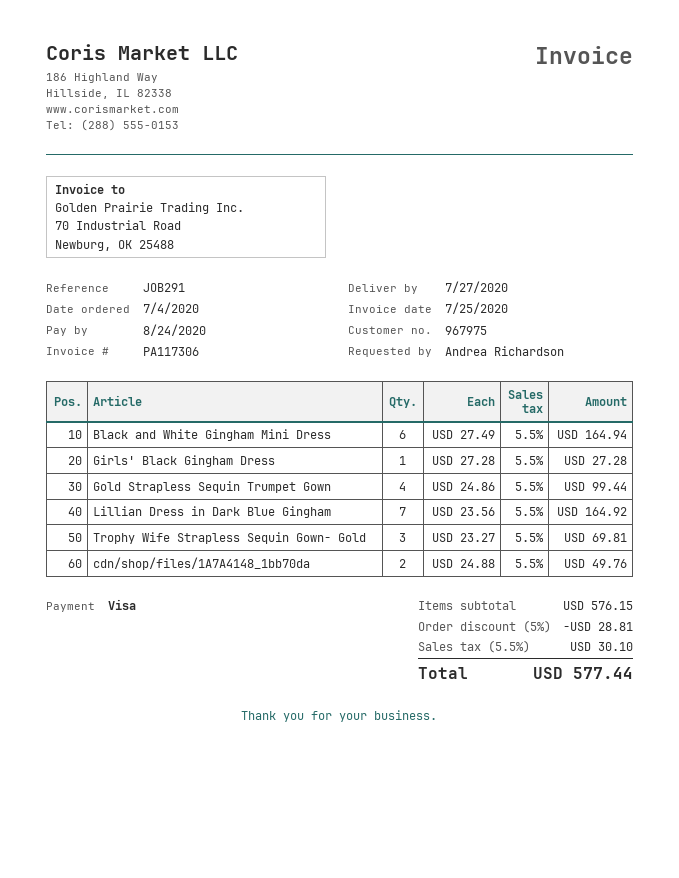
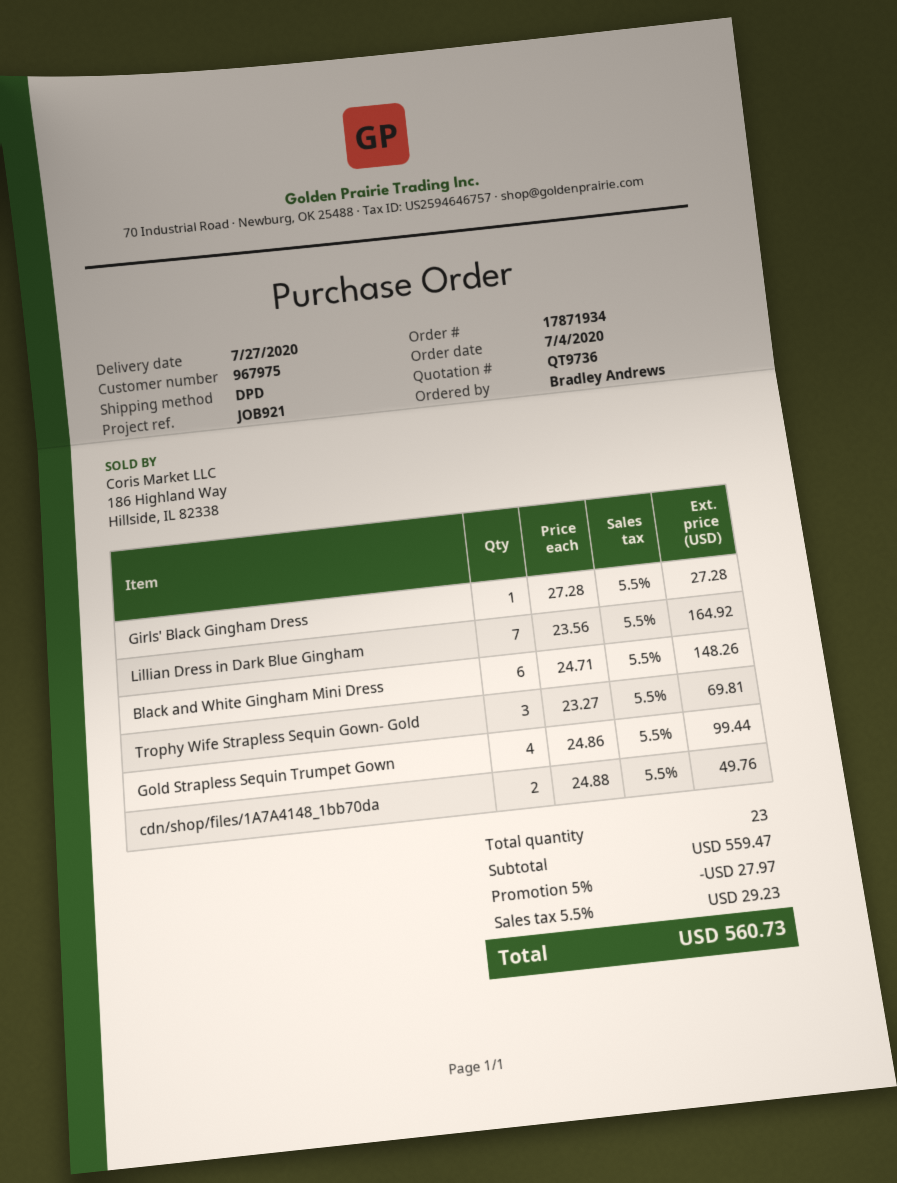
reference: JOB291 -> JOB921
ordered by: Andrea Richardson -> Bradley Andrews
Black and White Gingham Mini Dress: 6 x 27.49 = 164.94 -> 6 x 24.71 = 148.26
subtotal: 576.15 -> 559.47
discount: 5% = 28.81 -> 5% = 27.97
tax: 5.5% = 30.10 -> 5.5% = 29.23
total: 577.44 -> 560.73

